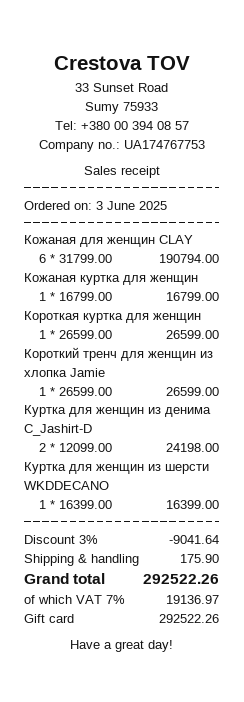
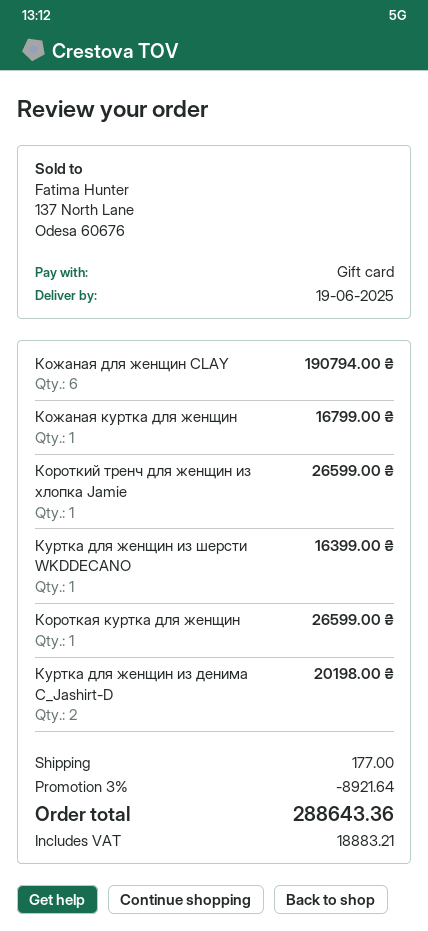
Куртка для женщин из денима C_Jashirt-D: 2 for 24198.00 -> 2 for 20198.00
discount: 3% = 9041.64 -> 3% = 8921.64
shipping: 175.90 -> 177.00
tax: 19136.97 -> 18883.21
total: 292522.26 -> 288643.36

